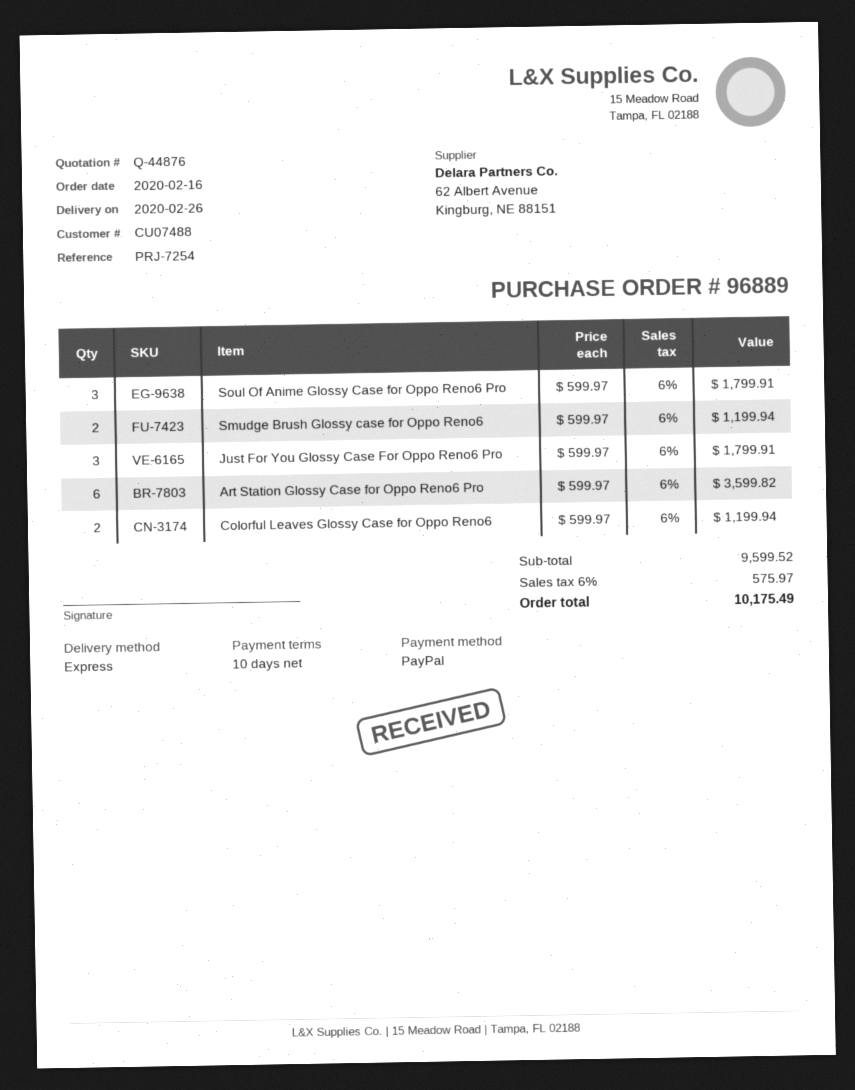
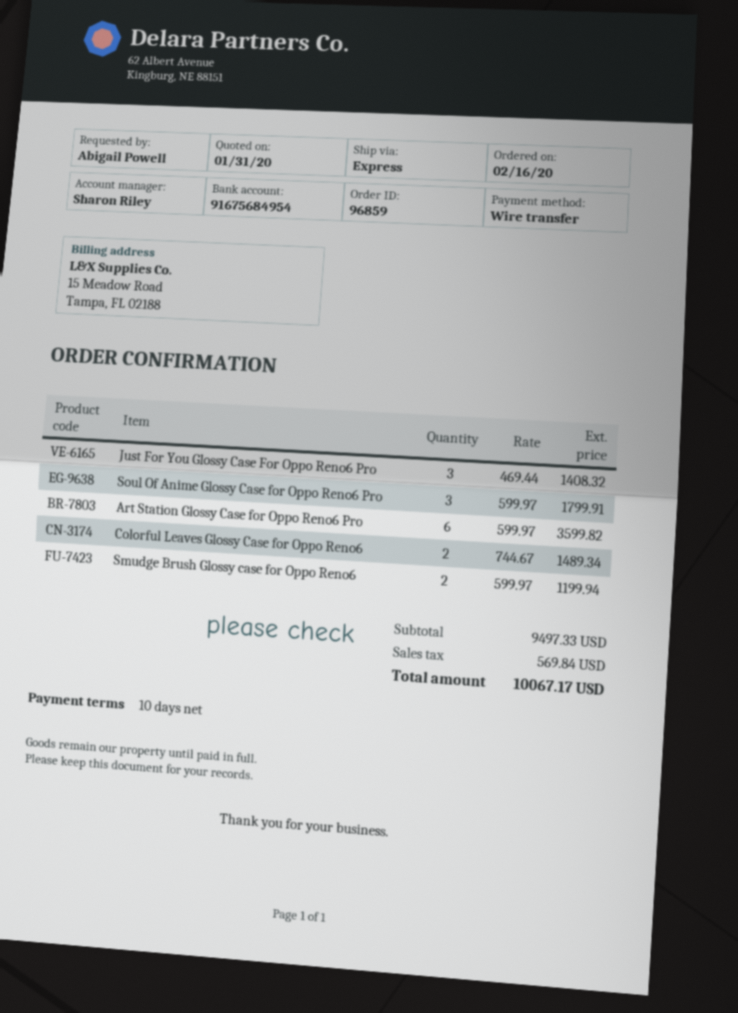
order number: 96889 -> 96859
payment method: PayPal -> bank transfer
Just For You Glossy Case For Oppo Reno6 Pro: 3 x 599.97 = 1799.91 -> 3 x 469.44 = 1408.32
Colorful Leaves Glossy Case for Oppo Reno6: 2 x 599.97 = 1199.94 -> 2 x 744.67 = 1489.34
subtotal: 9599.52 -> 9497.33
tax: 575.97 -> 569.84
total: 10175.49 -> 10067.17

